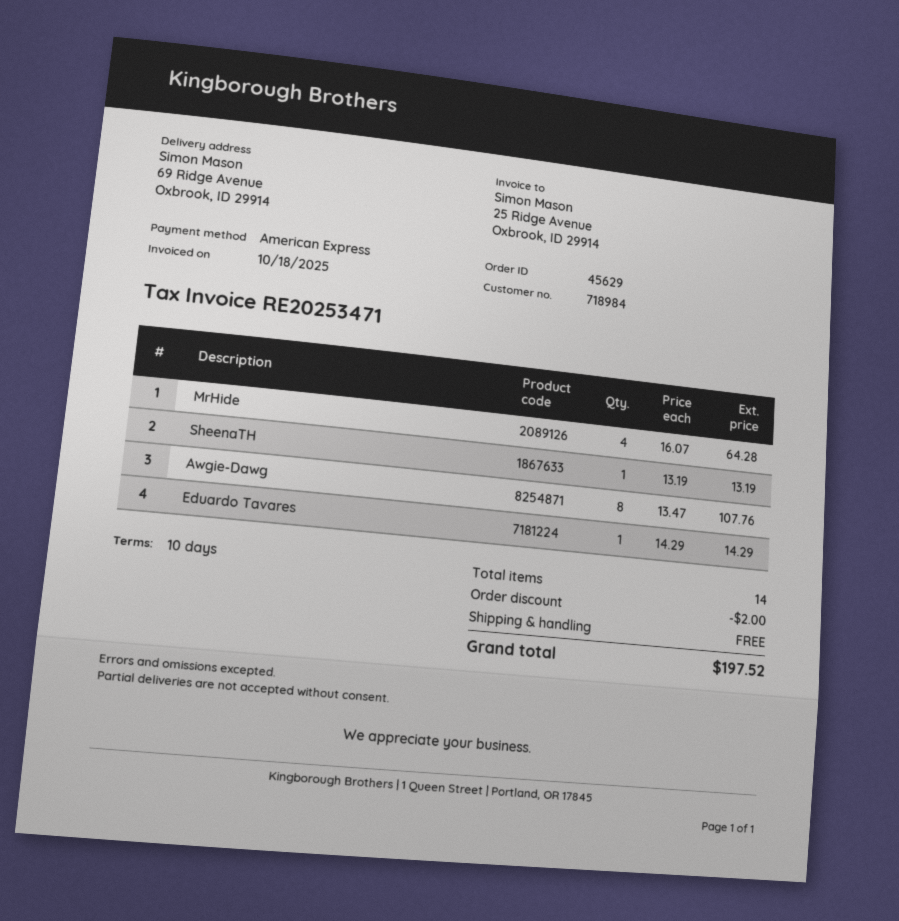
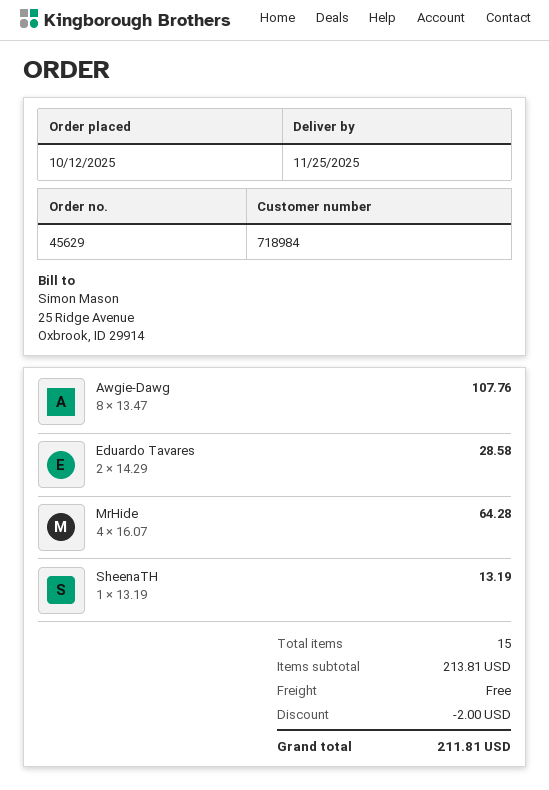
Eduardo Tavares: 1 x 14.29 = 14.29 -> 2 x 14.29 = 28.58
total quantity: 14 -> 15
total: 197.52 -> 211.81

